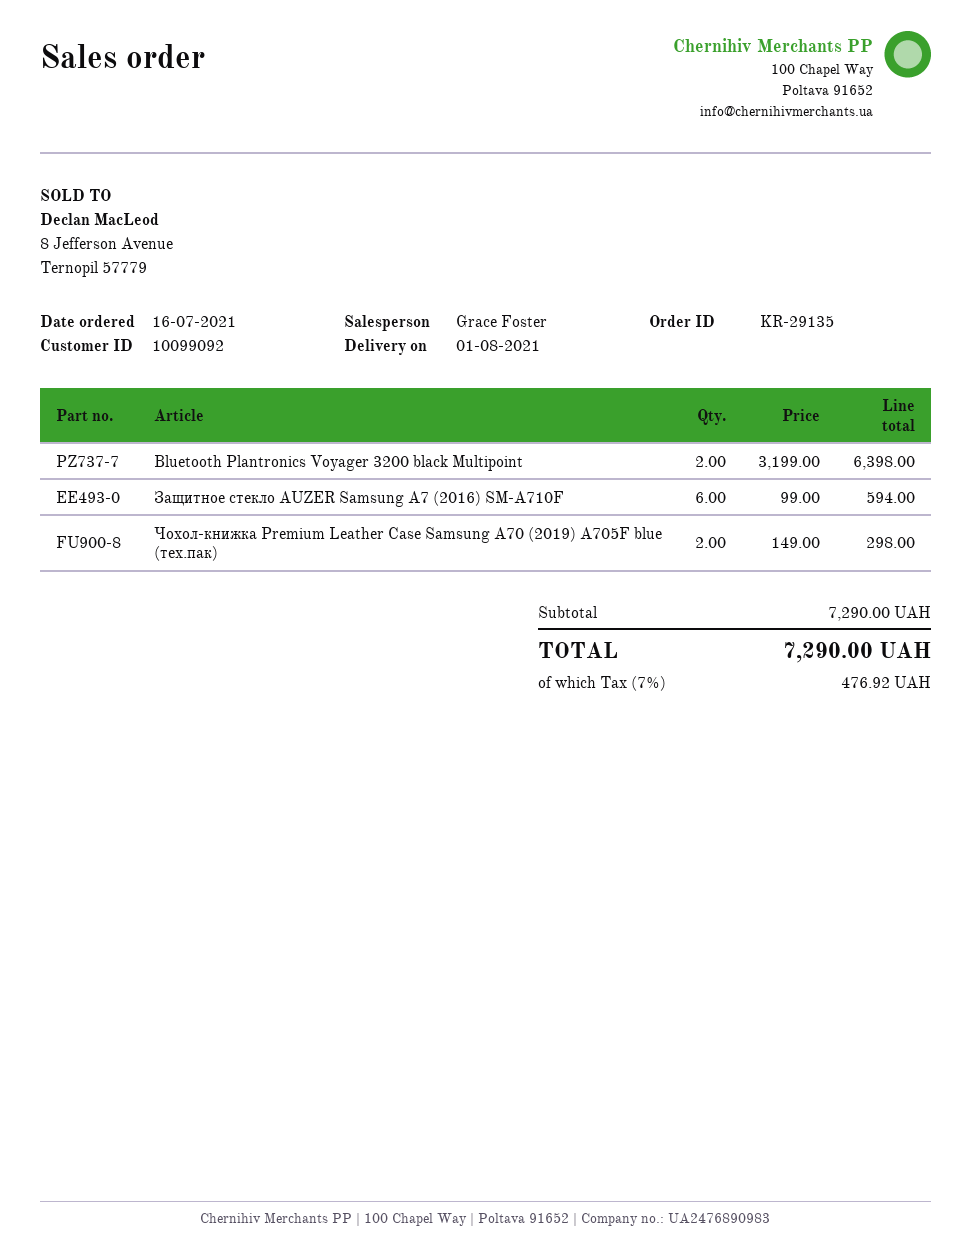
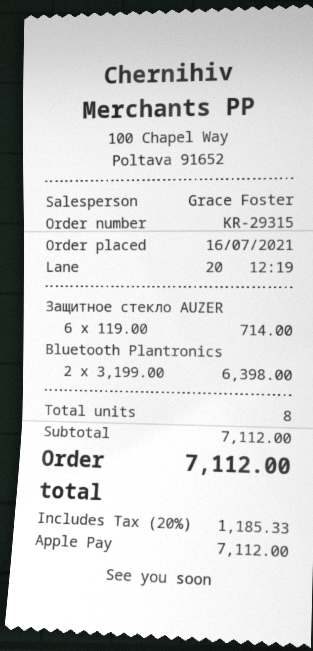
order number: KR-29135 -> KR-29315
Защитное стекло AUZER Samsung A7 (2016) SM-A710F: 6 x 99.00 = 594.00 -> 6 x 119.00 = 714.00
Чохол-книжка Premium Leather Case Samsung A70 (2019) A705F blue (тех.пак): 2 x 149.00 = 298.00 -> none
subtotal: 7290.00 -> 7112.00
tax: 7% = 476.92 -> 20% = 1185.33
total: 7290.00 -> 7112.00

